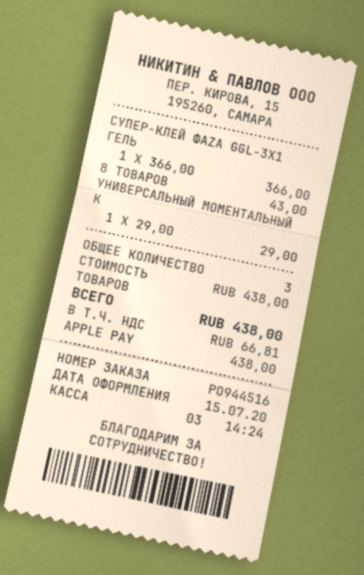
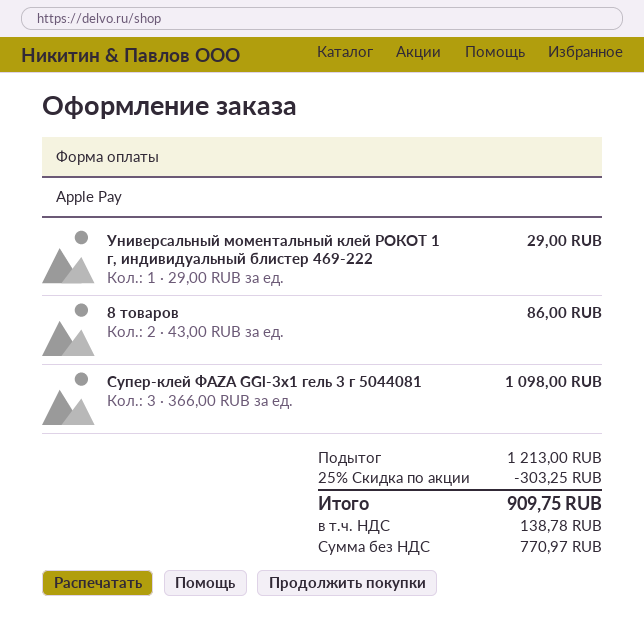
СУПЕР-КЛЕЙ ФАZА GGL-3X1 ГЕЛЬ: 1 x 366.00 = 366.00 -> 3 x 366.00 = 1098.00
8 ТОВАРОВ: 1 x 43.00 = 43.00 -> 2 x 43.00 = 86.00
subtotal: 438.00 -> 1213.00
discount: none -> 25% = 303.25
tax: 66.81 -> 138.78
total: 438.00 -> 909.75

